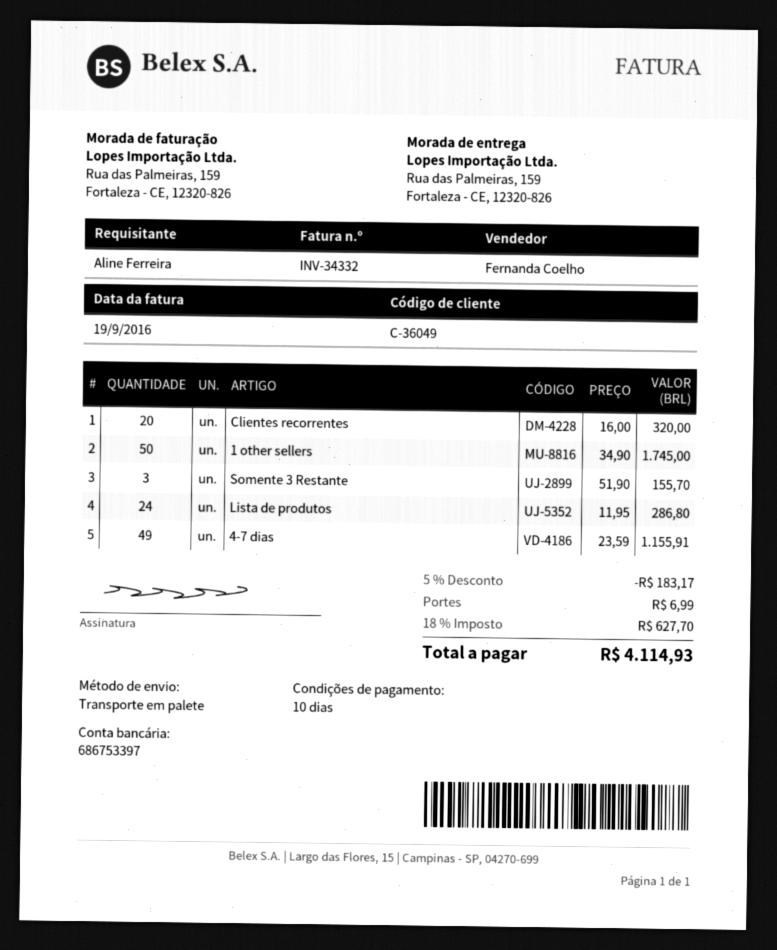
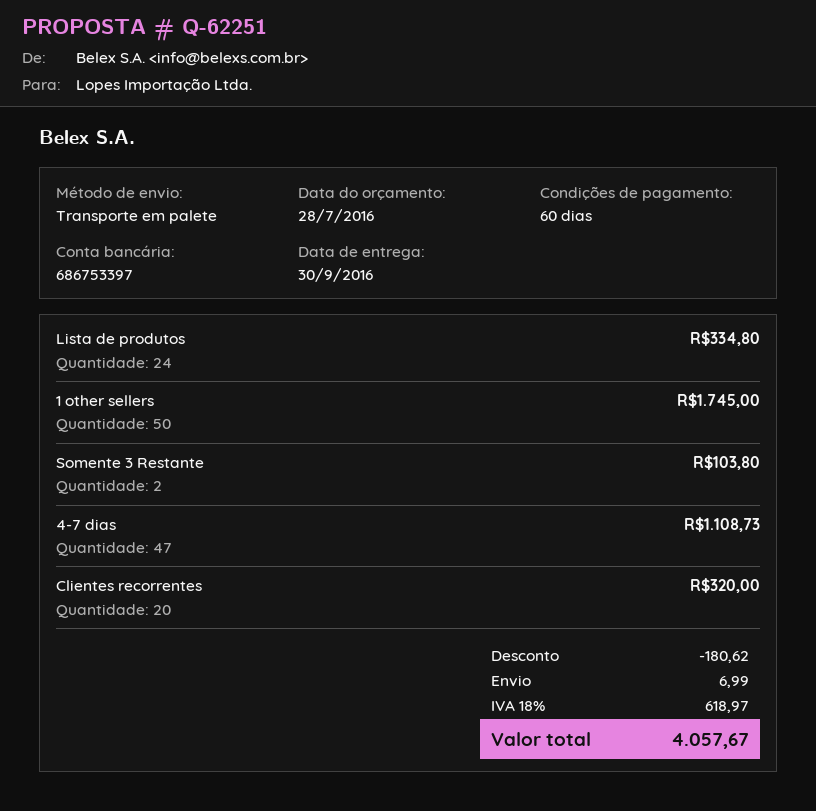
payment terms: 10 days -> 60 days
Somente 3 Restante: 3 for 155.70 -> 2 for 103.80
Lista de produtos: 24 for 286.80 -> 24 for 334.80
4-7 dias: 49 for 1155.91 -> 47 for 1108.73
discount: 183.17 -> 180.62
tax: 18% = 627.70 -> 18% = 618.97
total: 4114.93 -> 4057.67

